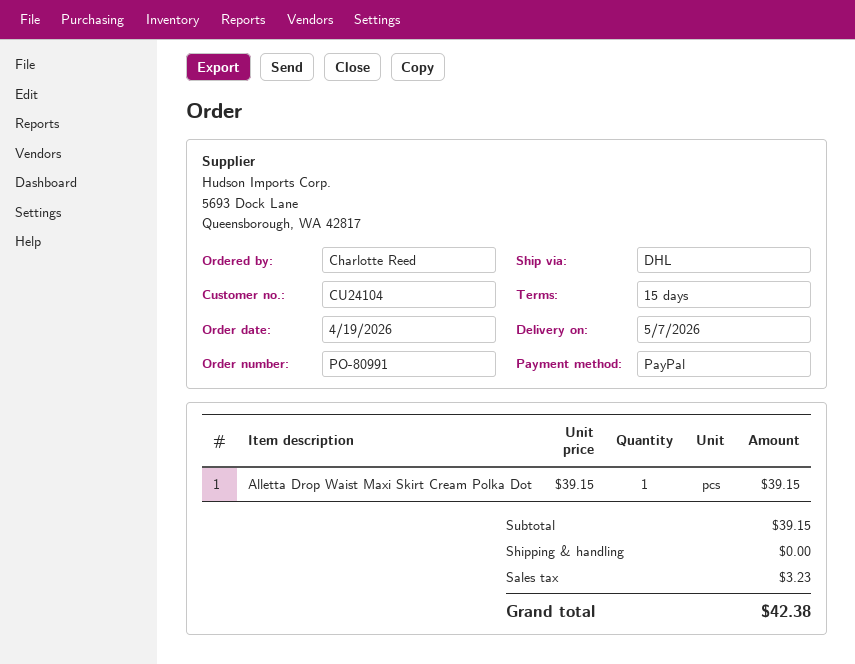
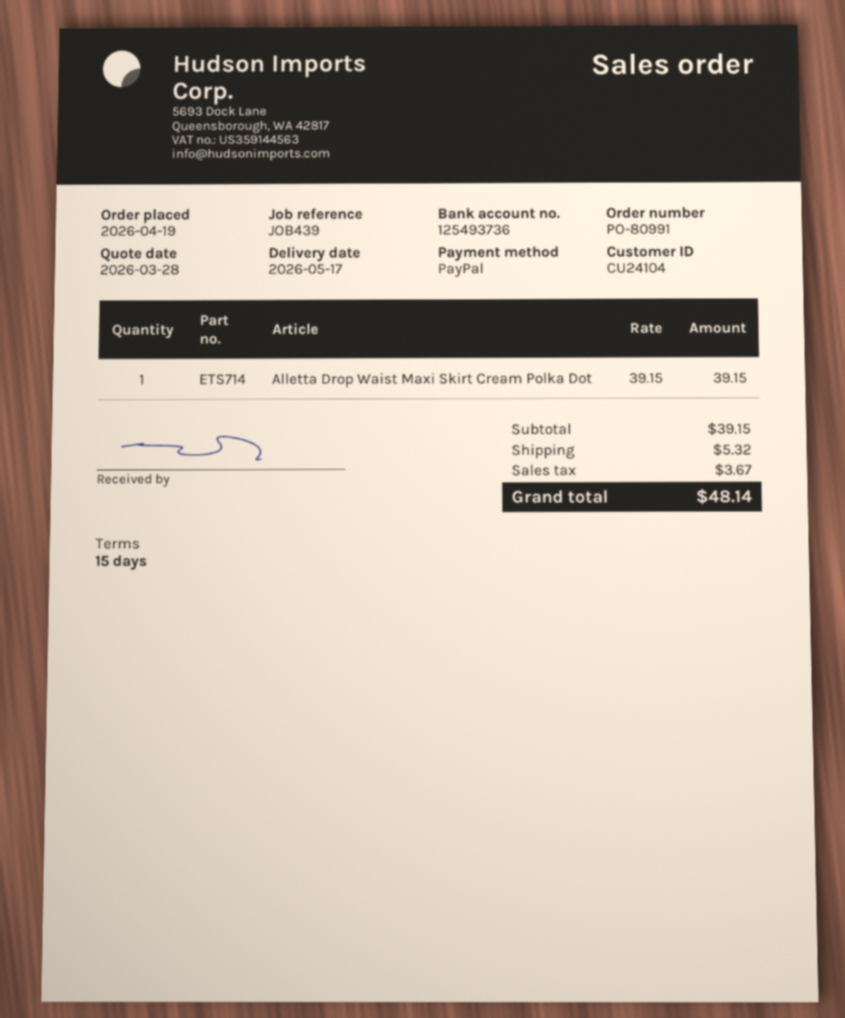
delivery date: 2026-05-07 -> 2026-05-17
shipping: 0.00 -> 5.32
tax: 3.23 -> 3.67
total: 42.38 -> 48.14

